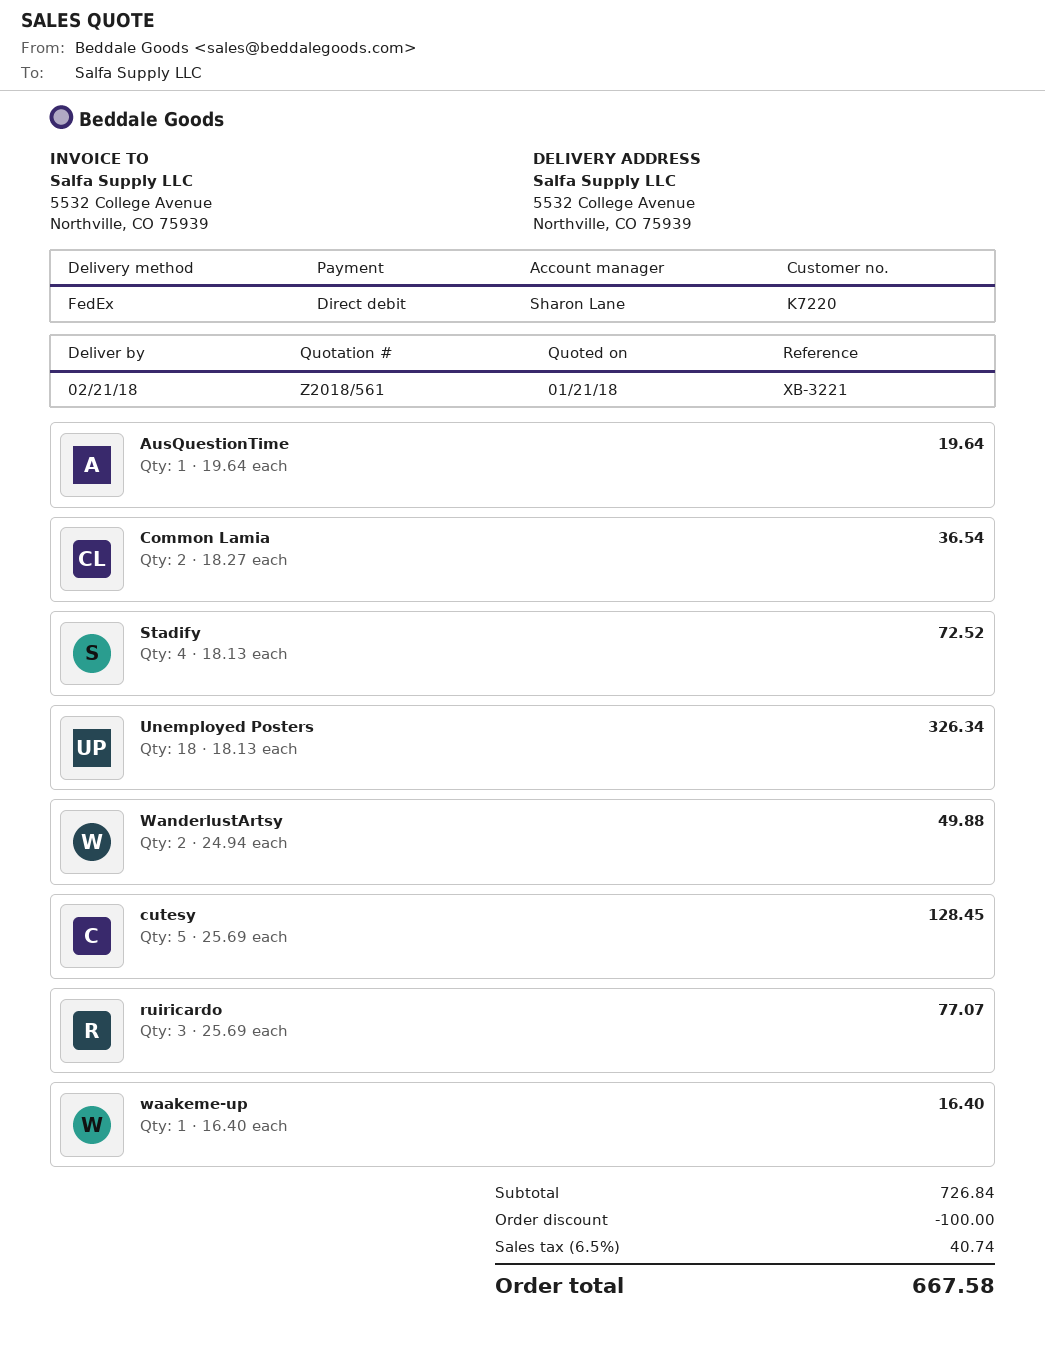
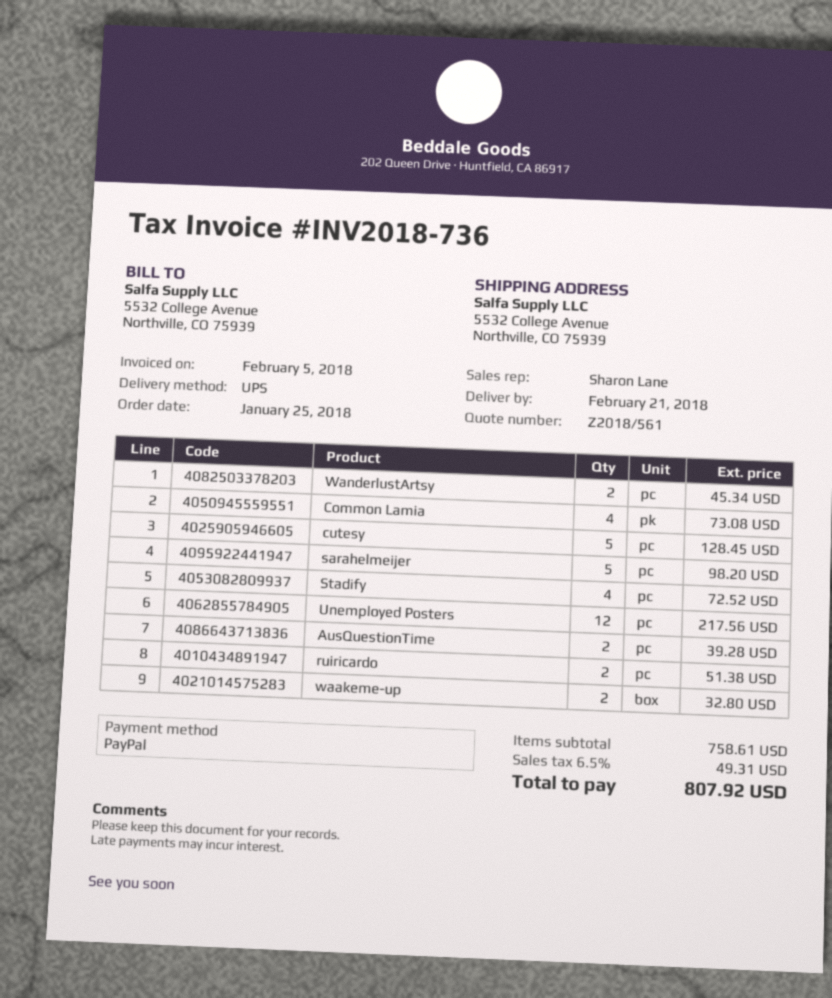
payment method: direct debit -> PayPal
shipping method: FedEx -> UPS
AusQuestionTime: 1 for 19.64 -> 2 for 39.28
Common Lamia: 2 for 36.54 -> 4 for 73.08
Unemployed Posters: 18 for 326.34 -> 12 for 217.56
WanderlustArtsy: 2 for 49.88 -> 2 for 45.34
ruiricardo: 3 for 77.07 -> 2 for 51.38
waakeme-up: 1 for 16.40 -> 2 for 32.80
sarahelmeijer: none -> 5 for 98.20
subtotal: 726.84 -> 758.61
discount: 100.00 -> none
tax: 6.5% = 40.74 -> 6.5% = 49.31
total: 667.58 -> 807.92

